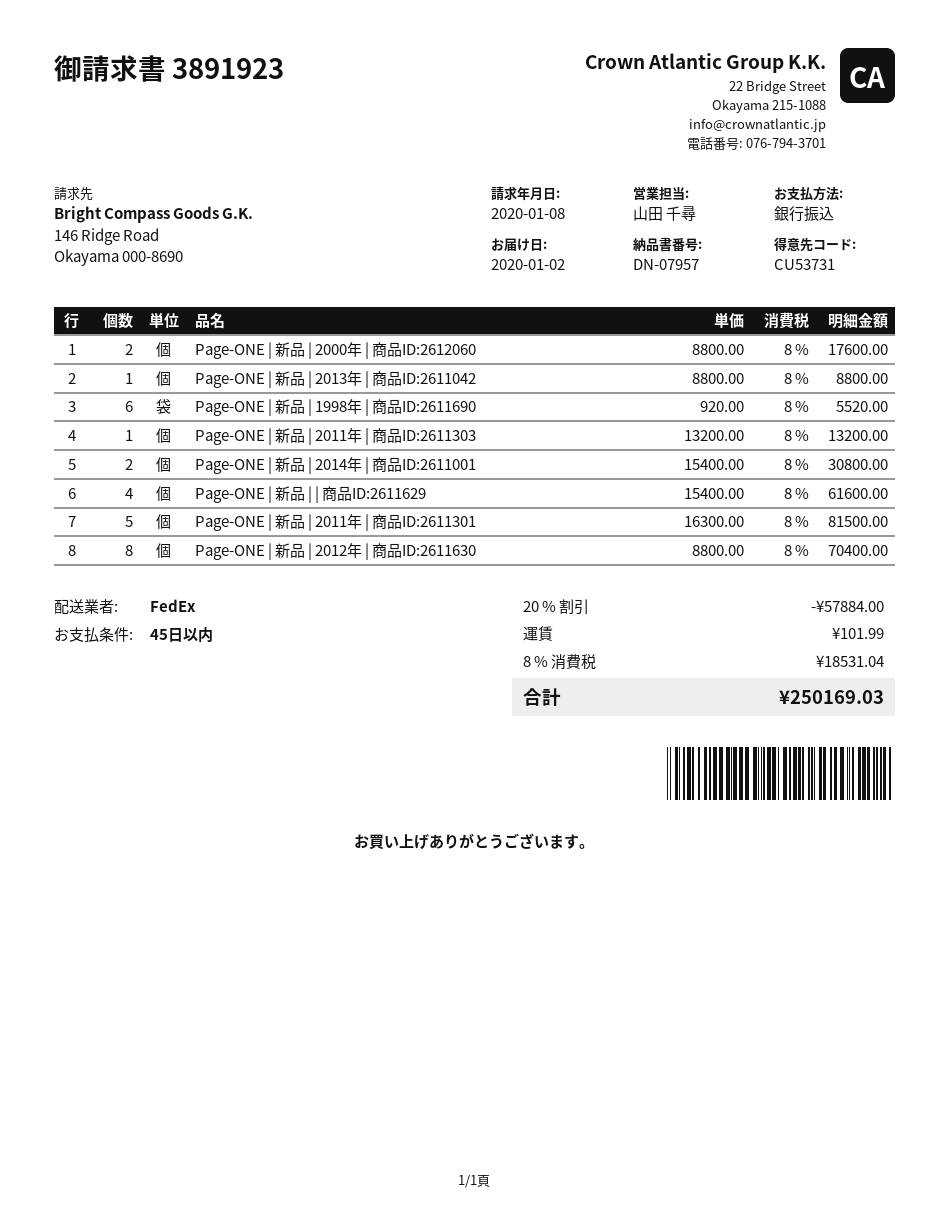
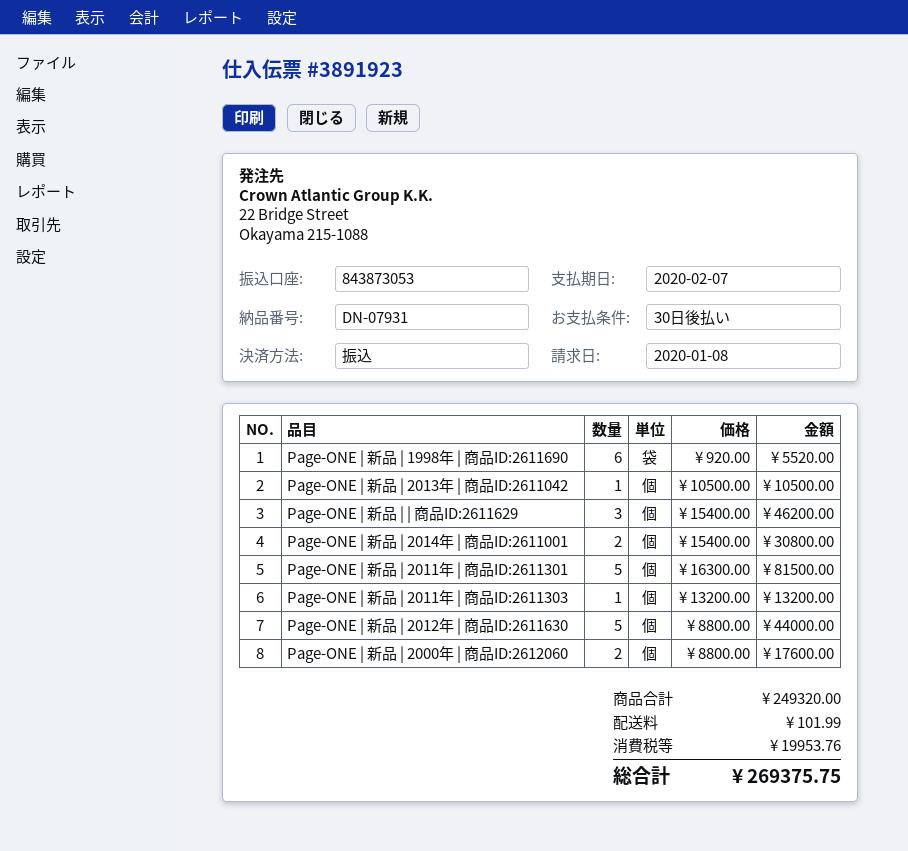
delivery note number: DN-07957 -> DN-07931
payment terms: 45 days -> 30 days
Page-ONE | 新品 | 2013年 | 商品ID:2611042: 1 x 8800.00 = 8800.00 -> 1 x 10500.00 = 10500.00
Page-ONE | 新品 | | 商品ID:2611629: 4 x 15400.00 = 61600.00 -> 3 x 15400.00 = 46200.00
Page-ONE | 新品 | 2012年 | 商品ID:2611630: 8 x 8800.00 = 70400.00 -> 5 x 8800.00 = 44000.00
discount: 20% = 57884.00 -> none
tax: 18531.04 -> 19953.76
total: 250169.03 -> 269375.75

